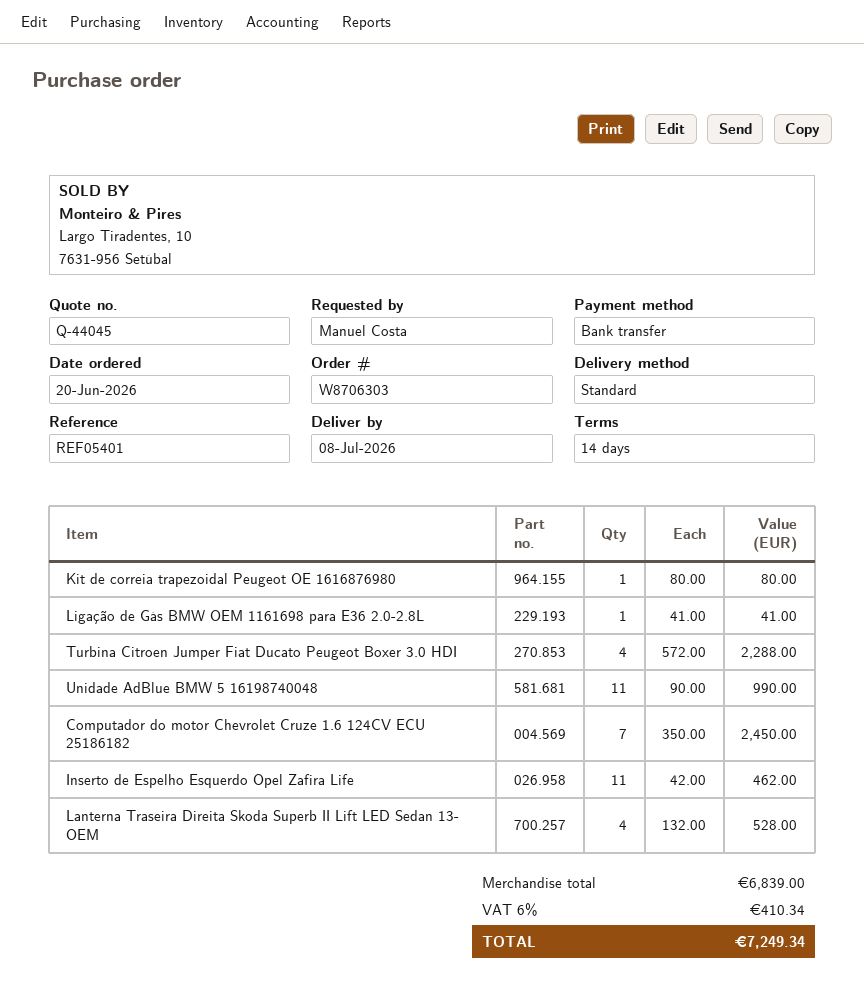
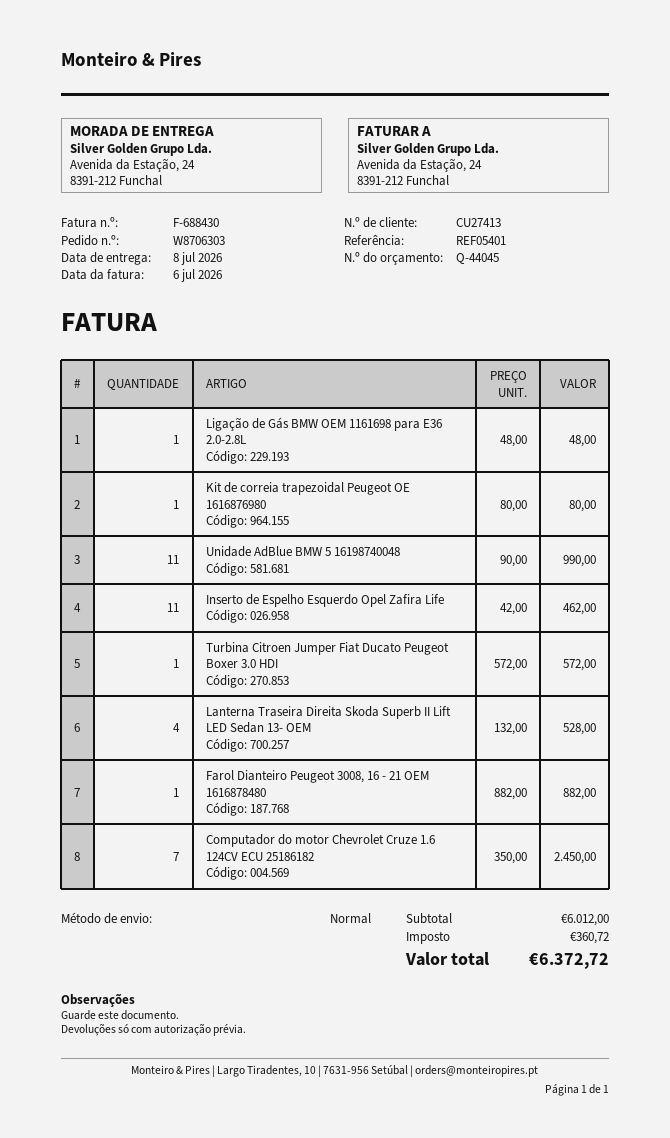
Ligação de Gás BMW OEM 1161698 para E36 2.0-2.8L: 1 x 41.00 = 41.00 -> 1 x 48.00 = 48.00
Turbina Citroen Jumper Fiat Ducato Peugeot Boxer 3.0 HDI: 4 x 572.00 = 2288.00 -> 1 x 572.00 = 572.00
Farol Dianteiro Peugeot 3008, 16 - 21 OEM 1616878480: none -> 1 x 882.00 = 882.00
subtotal: 6839.00 -> 6012.00
tax: 410.34 -> 360.72
total: 7249.34 -> 6372.72

